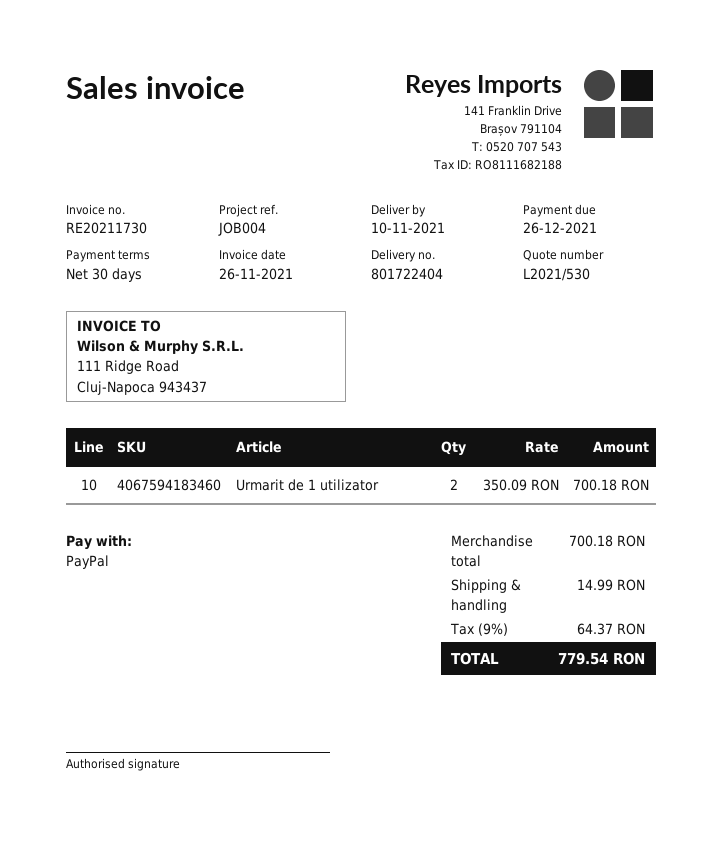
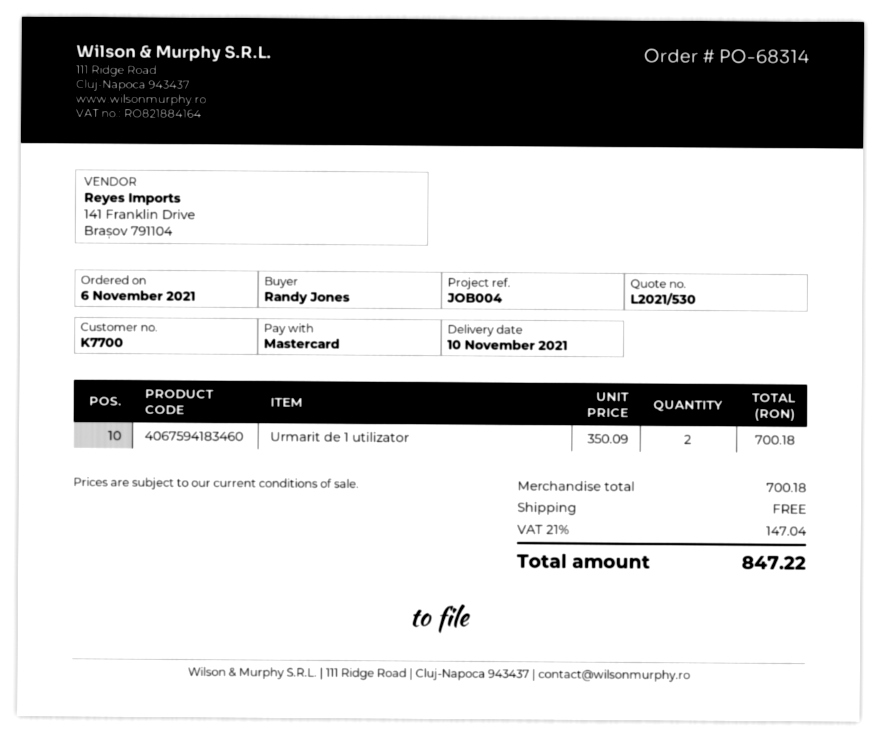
payment method: PayPal -> Mastercard
shipping: 14.99 -> 0.00
tax: 9% = 64.37 -> 21% = 147.04
total: 779.54 -> 847.22

